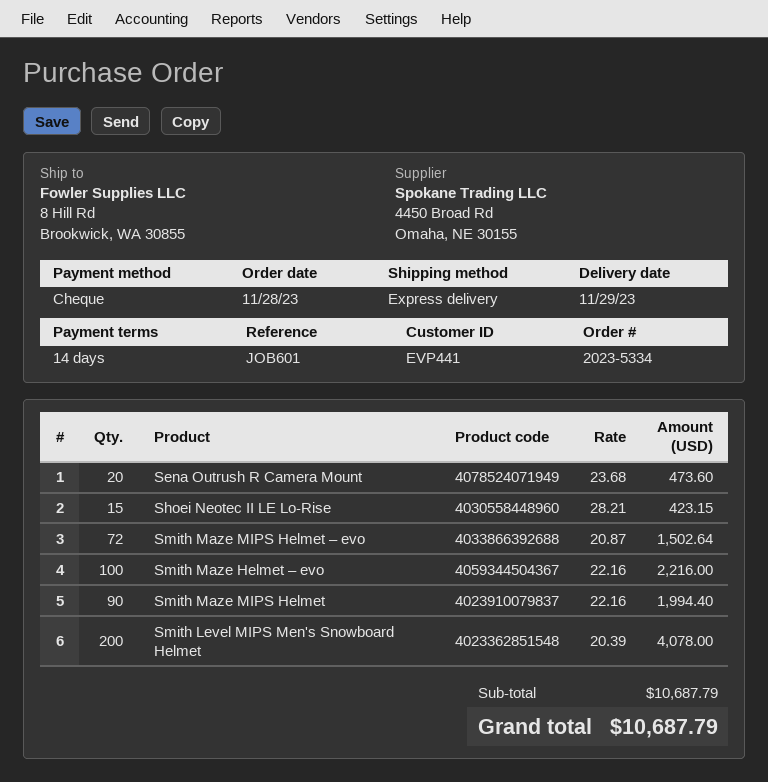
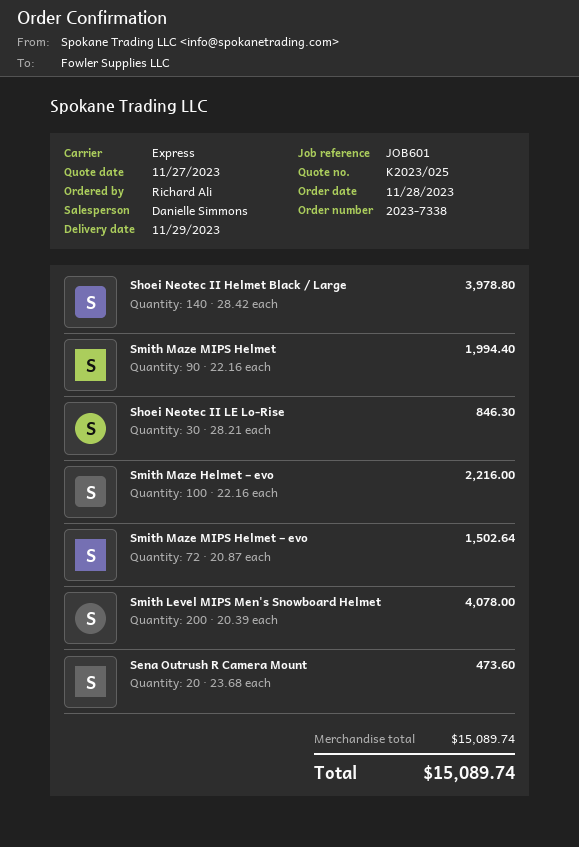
order number: 2023-5334 -> 2023-7338
Shoei Neotec II LE Lo-Rise: 15 x 28.21 = 423.15 -> 30 x 28.21 = 846.30
Shoei Neotec II Helmet Black / Large: none -> 140 x 28.42 = 3978.80
subtotal: 10687.79 -> 15089.74
total: 10687.79 -> 15089.74

